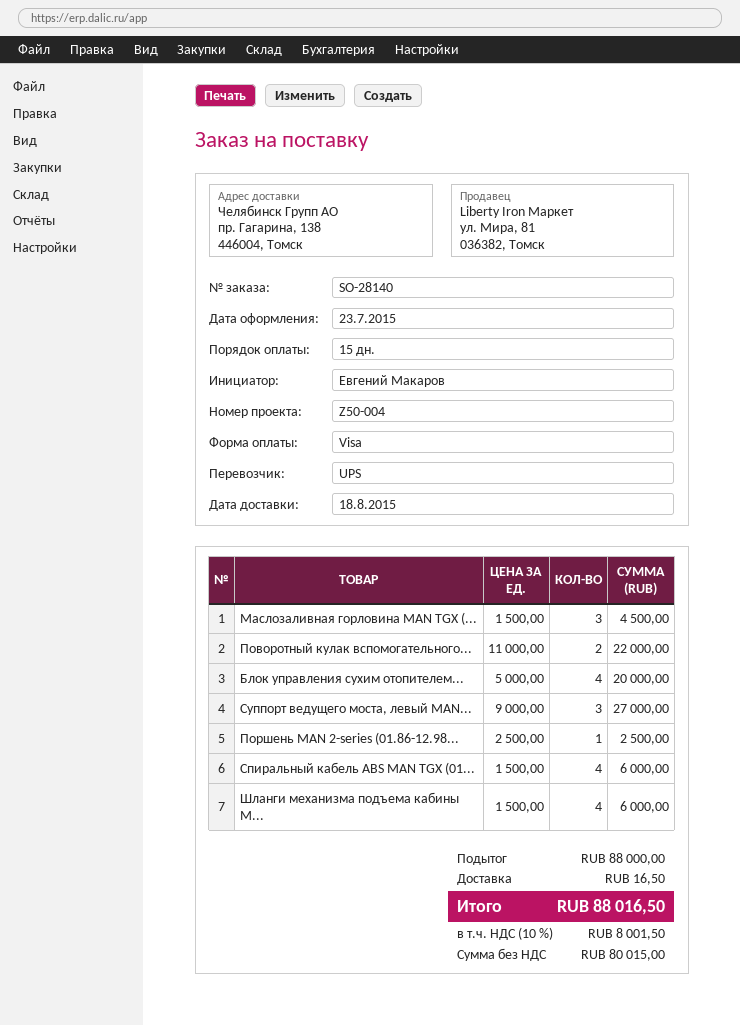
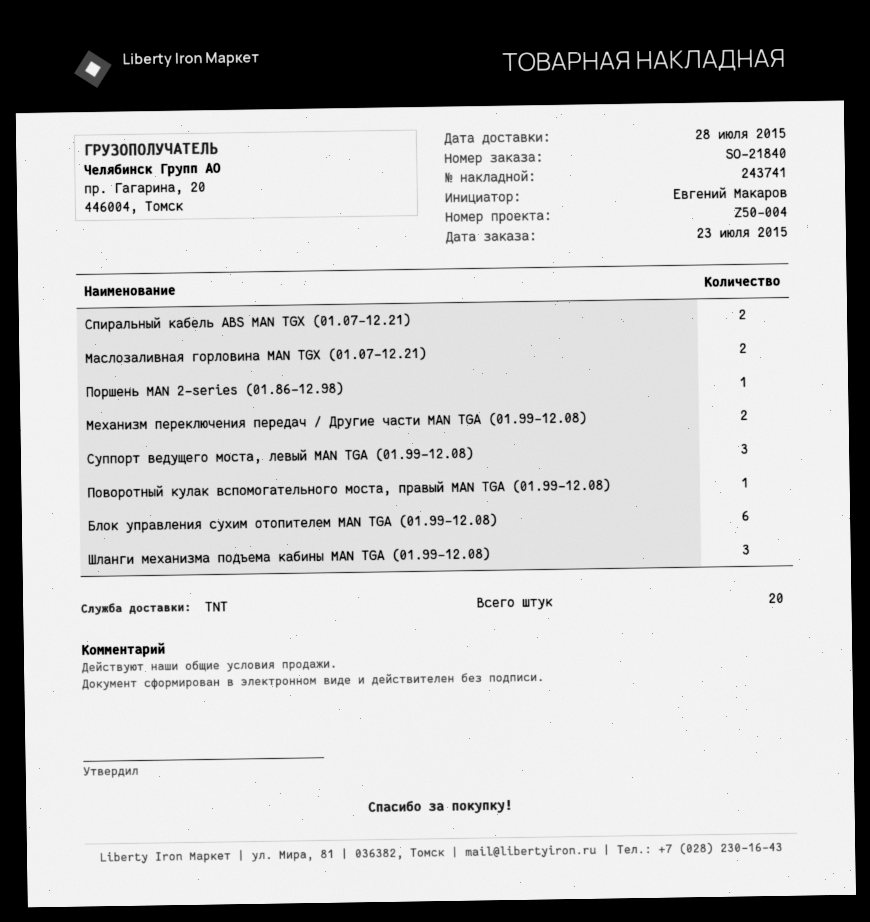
order number: SO-28140 -> SO-21840
delivery date: 2015-08-18 -> 2015-07-28
shipping method: UPS -> TNT
ship to: пр. Гагарина, 138, 446004, Томск -> пр. Гагарина, 20, 446004, Томск
Маслозаливная горловина MAN TGX (...: 3 -> 2
Поворотный кулак вспомогательного...: 2 -> 1
Блок управления сухим отопителем...: 4 -> 6
Спиральный кабель ABS MAN TGX (01...: 4 -> 2
Шланги механизма подъема кабины M...: 4 -> 3
Механизм переключения передач / Другие части MAN TGA (01.99-12.08): none -> 2

